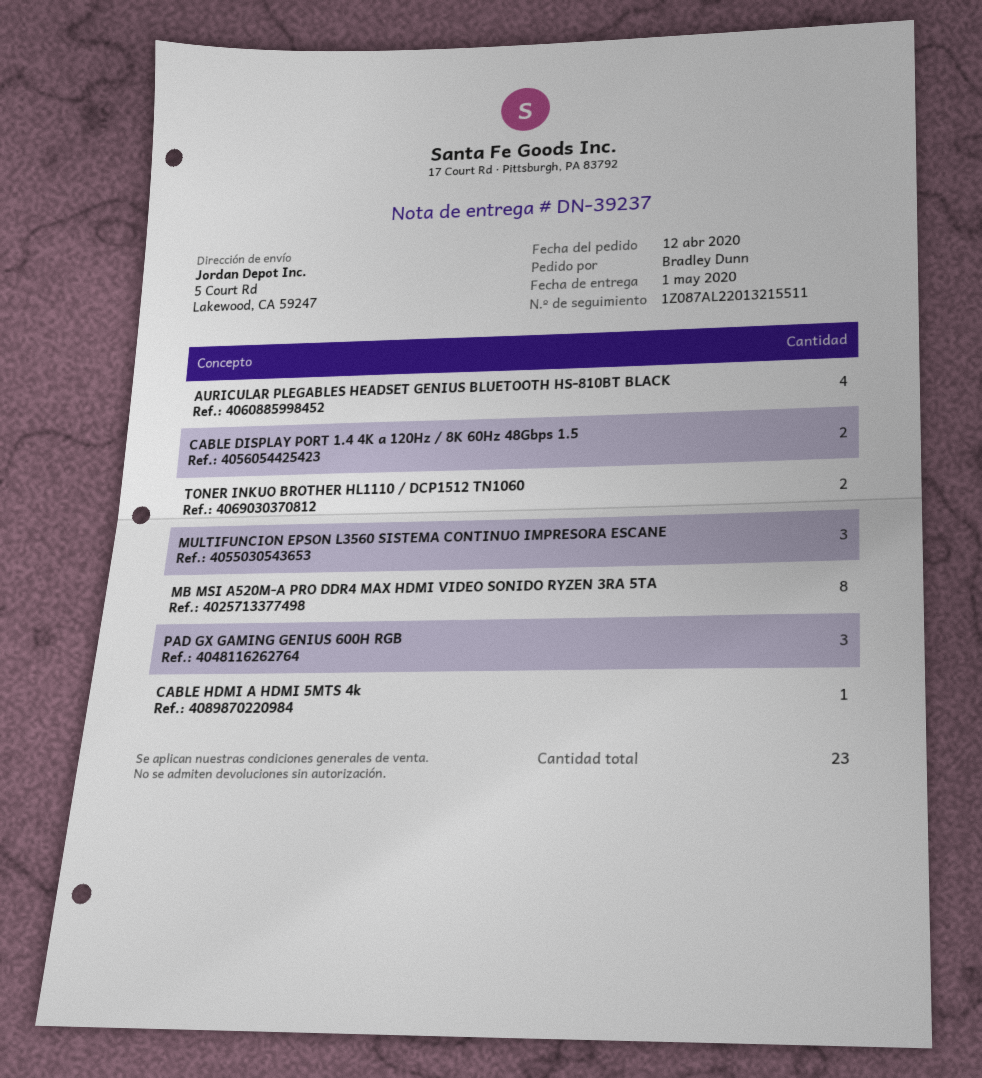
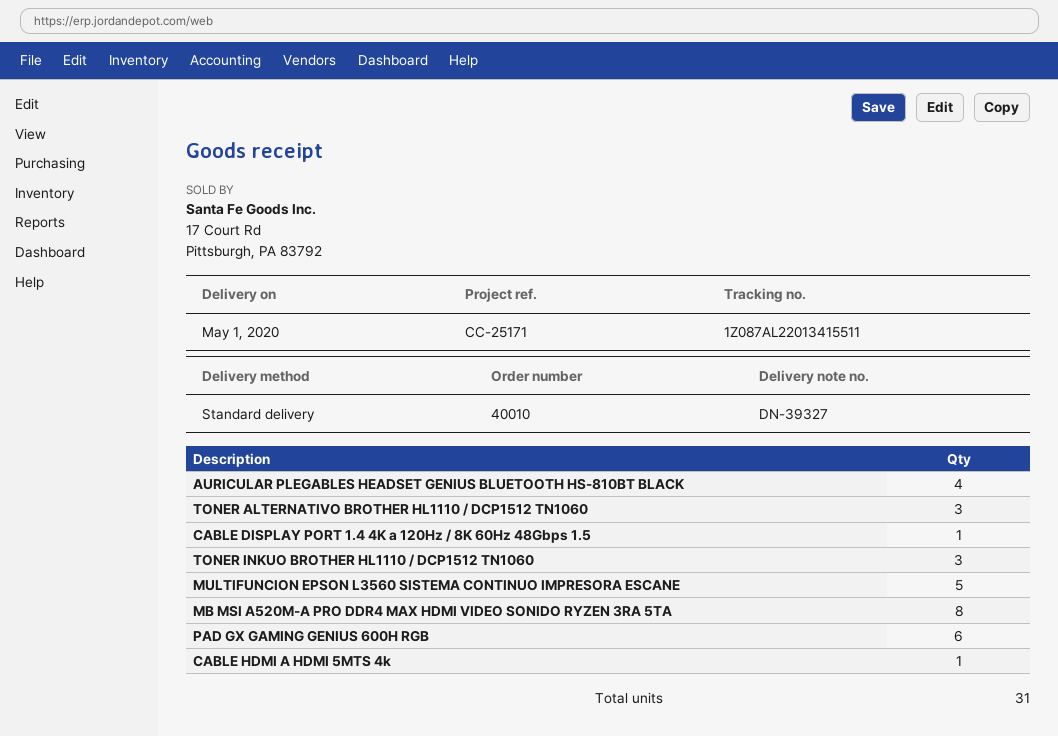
delivery note number: DN-39237 -> DN-39327
tracking number: 1Z087AL22013215511 -> 1Z087AL22013415511
CABLE DISPLAY PORT 1.4 4K a 120Hz / 8K 60Hz 48Gbps 1.5: 2 -> 1
TONER INKUO BROTHER HL1110 / DCP1512 TN1060: 2 -> 3
MULTIFUNCION EPSON L3560 SISTEMA CONTINUO IMPRESORA ESCANE: 3 -> 5
PAD GX GAMING GENIUS 600H RGB: 3 -> 6
TONER ALTERNATIVO BROTHER HL1110 / DCP1512 TN1060: none -> 3
total quantity: 23 -> 31

